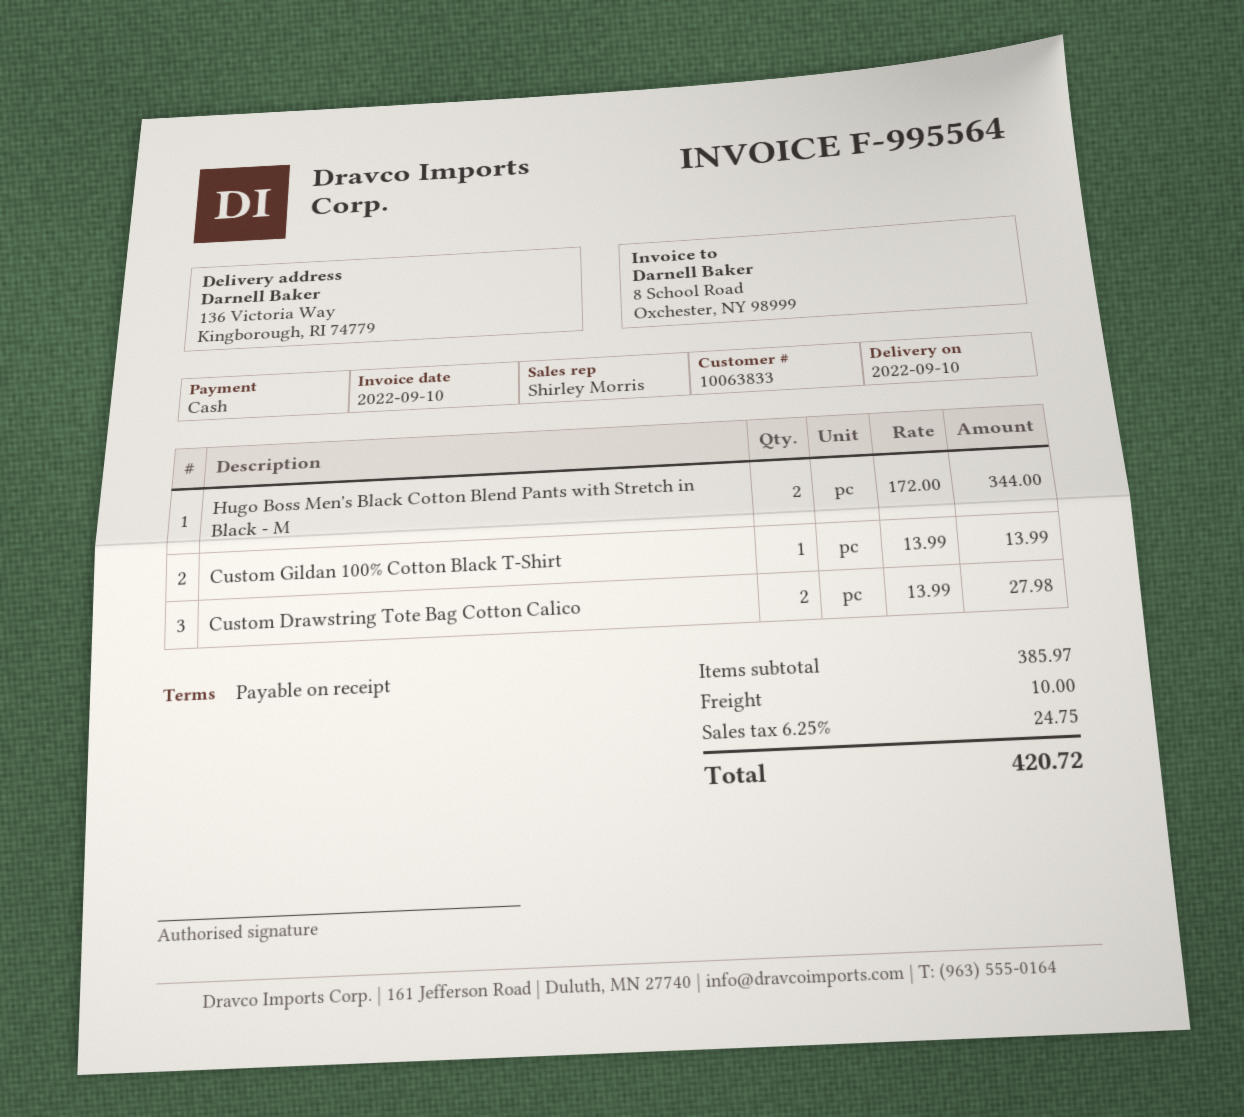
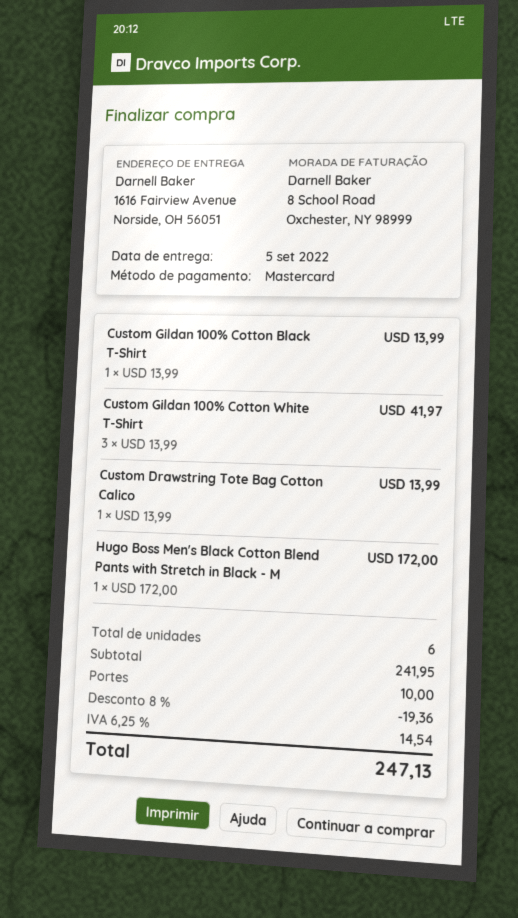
delivery date: 2022-09-10 -> 2022-09-05
payment method: cash -> Mastercard
ship to: 136 Victoria Way, Kingborough, RI 74779 -> 1616 Fairview Avenue, Norside, OH 56051
Hugo Boss Men's Black Cotton Blend Pants with Stretch in Black - M: 2 x 172.00 = 344.00 -> 1 x 172.00 = 172.00
Custom Drawstring Tote Bag Cotton Calico: 2 x 13.99 = 27.98 -> 1 x 13.99 = 13.99
Custom Gildan 100% Cotton White T-Shirt: none -> 3 x 13.99 = 41.97
subtotal: 385.97 -> 241.95
discount: none -> 8% = 19.36
tax: 6.25% = 24.75 -> 6.25% = 14.54
total: 420.72 -> 247.13

